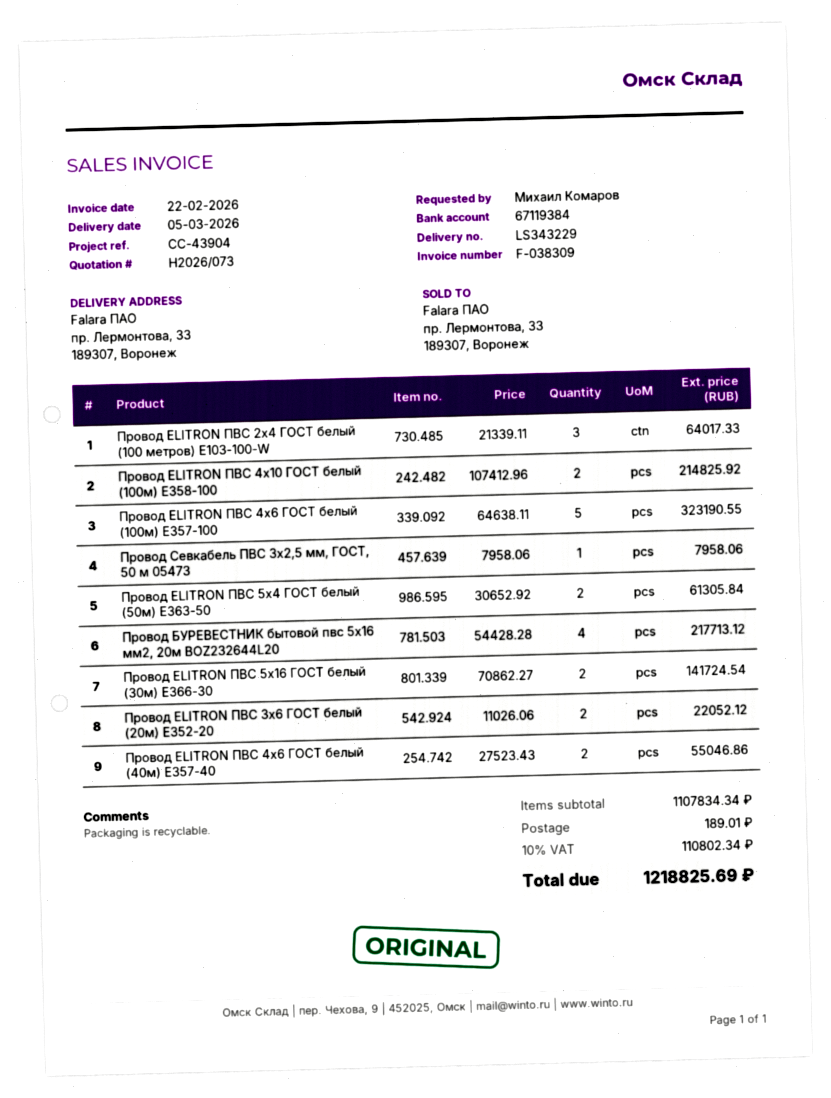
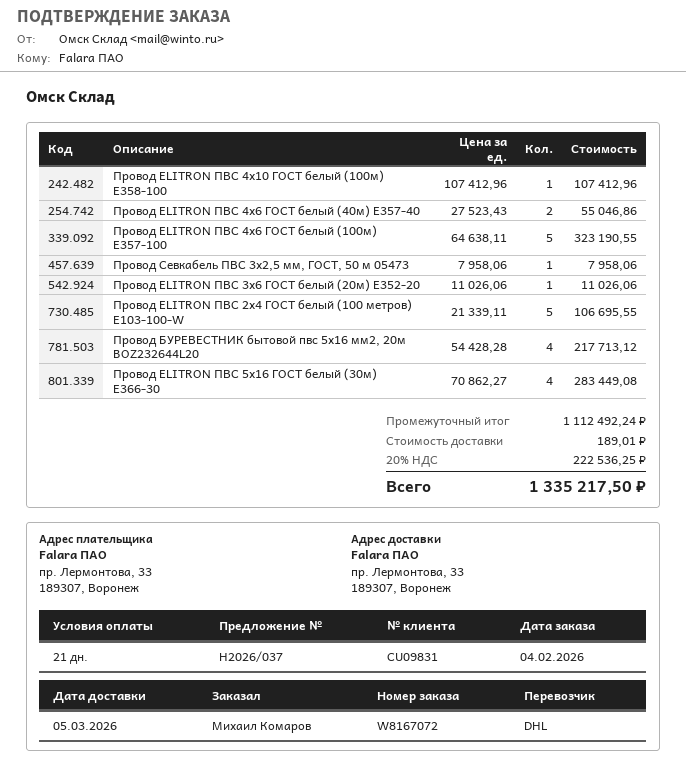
quote number: H2026/073 -> H2026/037
Провод ELITRON ПВС 2x4 ГОСТ белый (100 метров) E103-100-W: 3 x 21339.11 = 64017.33 -> 5 x 21339.11 = 106695.55
Провод ELITRON ПВС 4х10 ГОСТ белый (100м) E358-100: 2 x 107412.96 = 214825.92 -> 1 x 107412.96 = 107412.96
Провод ELITRON ПВС 5х4 ГОСТ белый (50м) E363-50: 2 x 30652.92 = 61305.84 -> none
Провод ELITRON ПВС 5х16 ГОСТ белый (30м) E366-30: 2 x 70862.27 = 141724.54 -> 4 x 70862.27 = 283449.08
Провод ELITRON ПВС 3х6 ГОСТ белый (20м) E352-20: 2 x 11026.06 = 22052.12 -> 1 x 11026.06 = 11026.06
subtotal: 1107834.34 -> 1112492.24
tax: 10% = 110802.34 -> 20% = 222536.25
total: 1218825.69 -> 1335217.50

